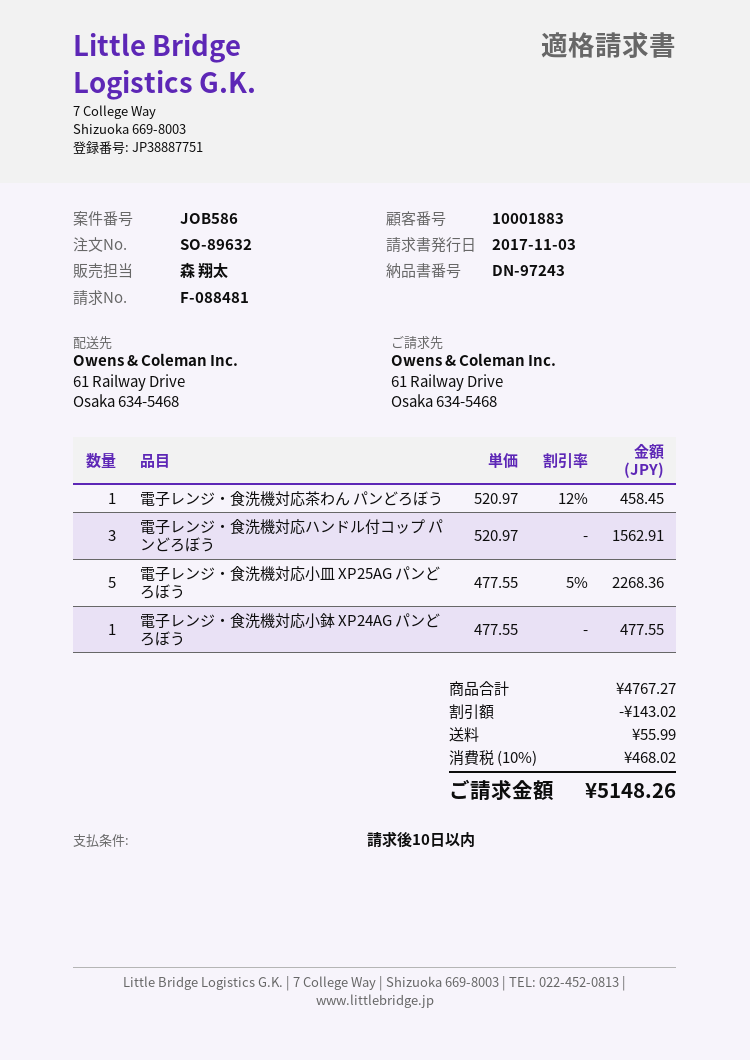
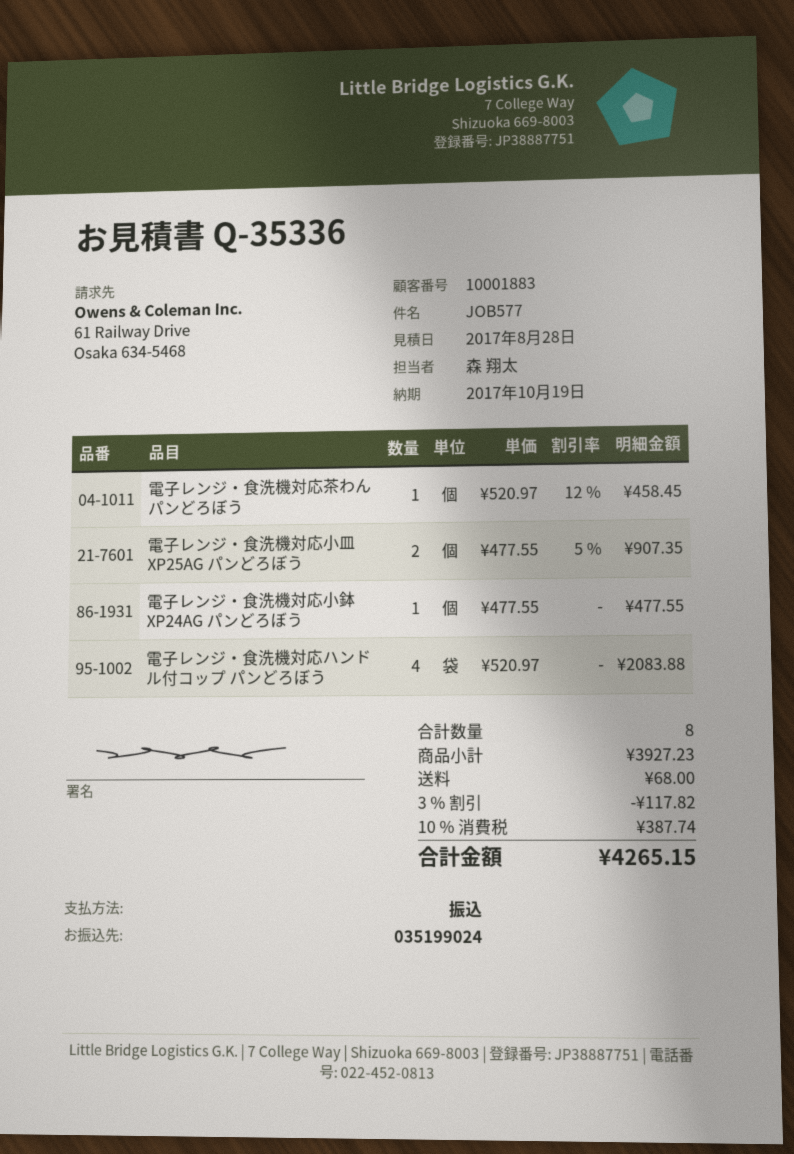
reference: JOB586 -> JOB577
電子レンジ・食洗機対応ハンドル付コップ パンどろぼう: 3 x 520.97 = 1562.91 -> 4 x 520.97 = 2083.88
電子レンジ・食洗機対応小皿 XP25AG パンどろぼう: 5 x 477.55 - 5% = 2268.36 -> 2 x 477.55 - 5% = 907.35
subtotal: 4767.27 -> 3927.23
discount: 143.02 -> 117.82
shipping: 55.99 -> 68.00
tax: 10% = 468.02 -> 10% = 387.74
total: 5148.26 -> 4265.15

